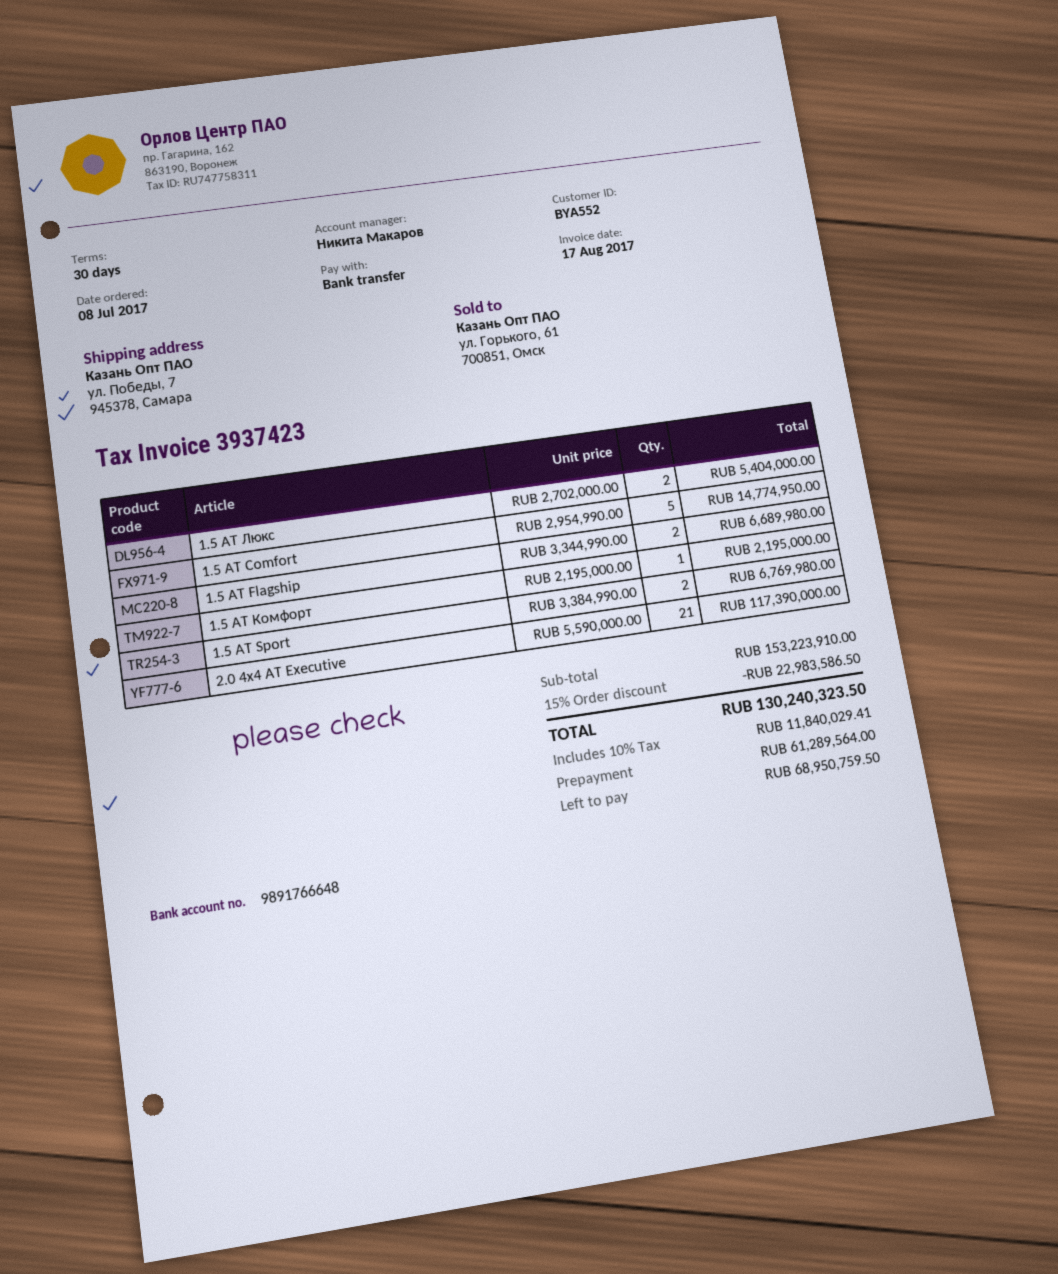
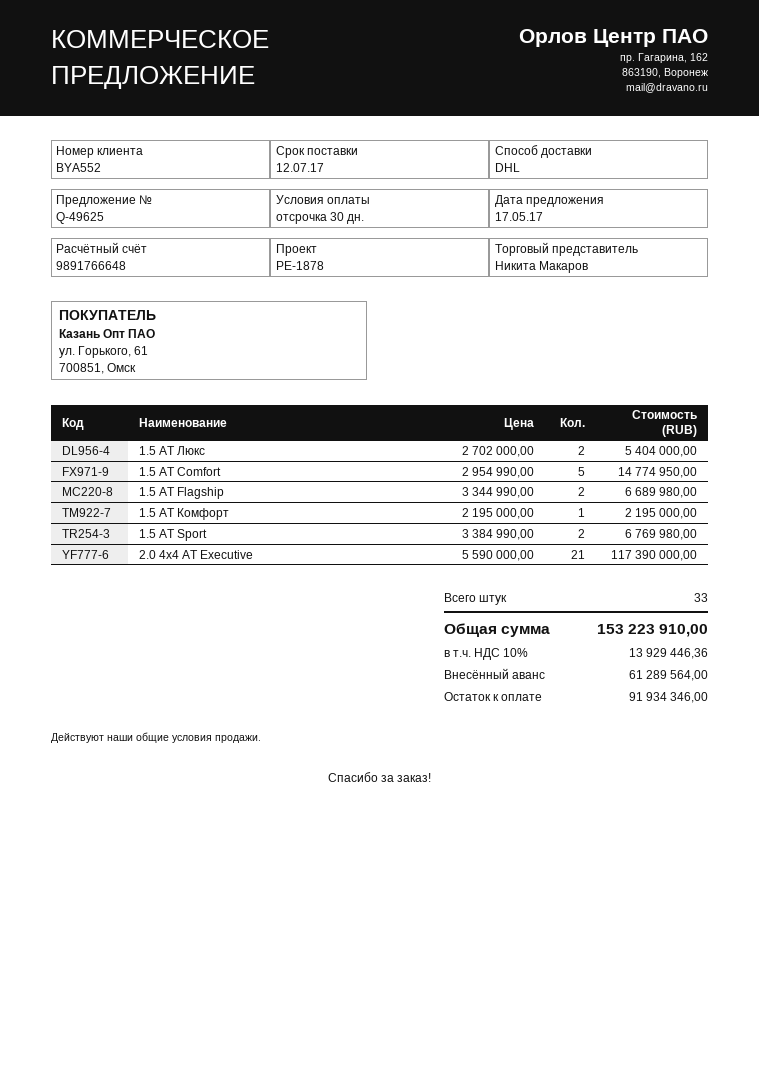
discount: 15% = 22983586.50 -> none
tax: 10% = 11840029.41 -> 10% = 13929446.36
total: 130240323.50 -> 153223910.00
balance: 68950759.50 -> 91934346.00

